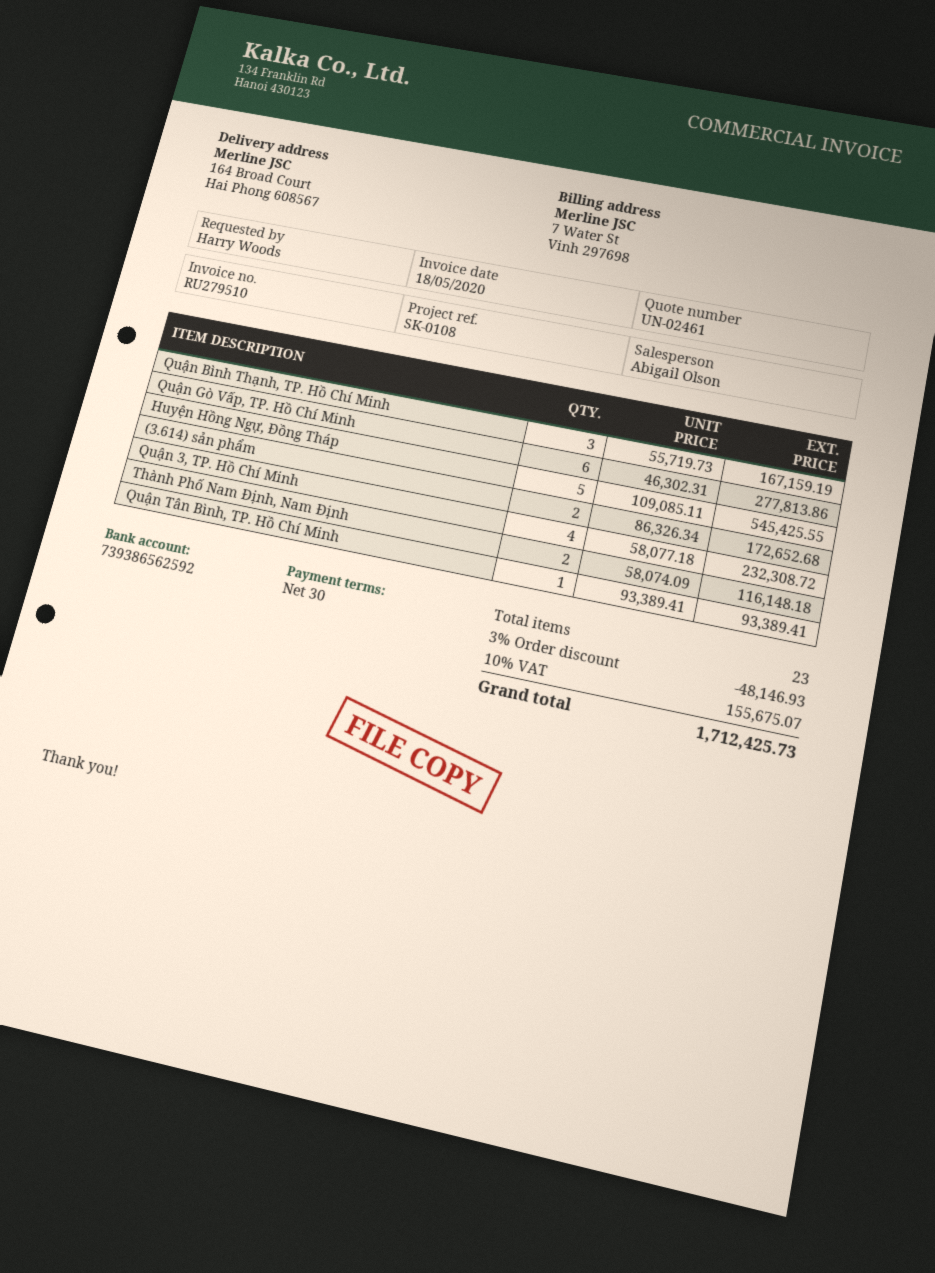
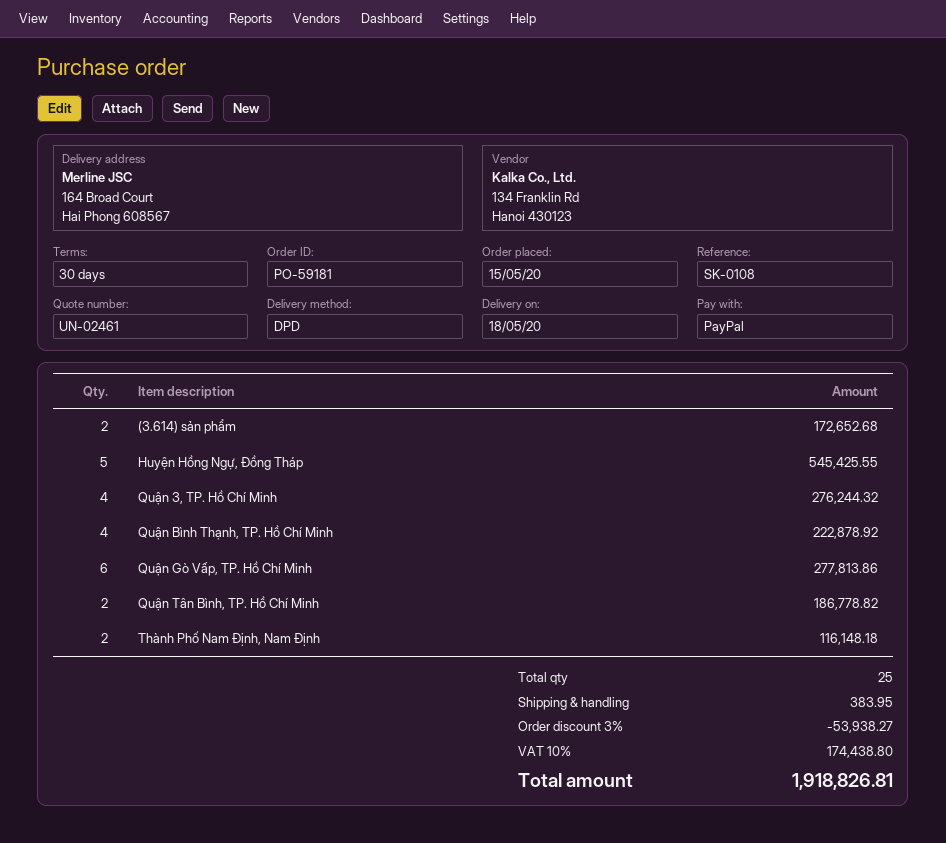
Quận Bình Thạnh, TP. Hồ Chí Minh: 3 for 167159.19 -> 4 for 222878.92
Quận 3, TP. Hồ Chí Minh: 4 for 232308.72 -> 4 for 276244.32
Quận Tân Bình, TP. Hồ Chí Minh: 1 for 93389.41 -> 2 for 186778.82
total quantity: 23 -> 25
discount: 3% = 48146.93 -> 3% = 53938.27
shipping: none -> 383.95
tax: 10% = 155675.07 -> 10% = 174438.80
total: 1712425.73 -> 1918826.81

